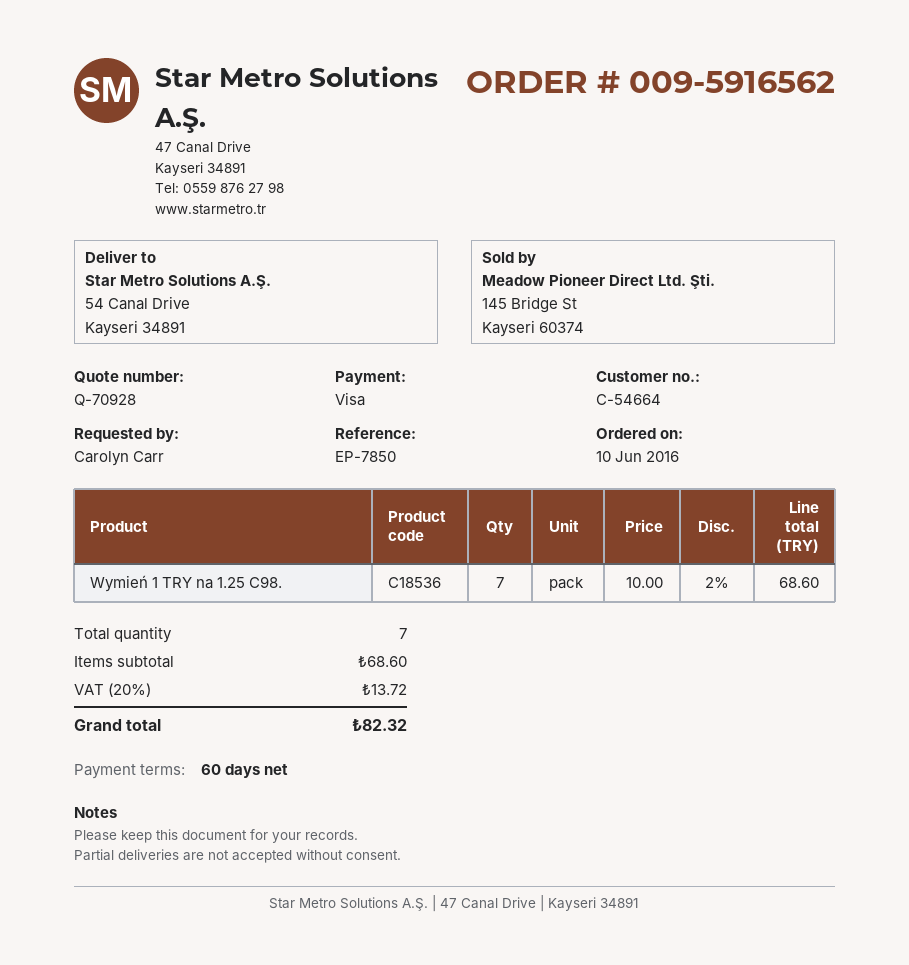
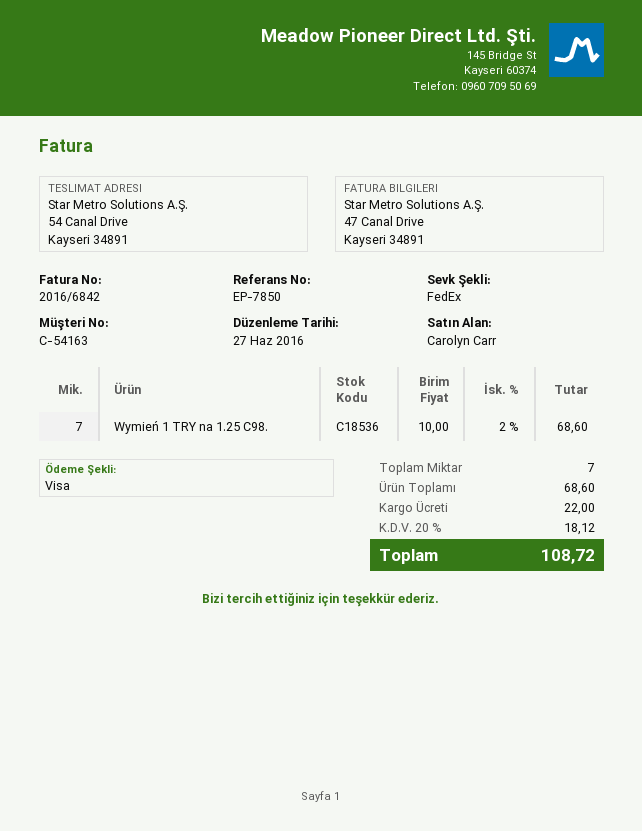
customer number: C-54664 -> C-54163
shipping: none -> 22.00
tax: 20% = 13.72 -> 20% = 18.12
total: 82.32 -> 108.72

